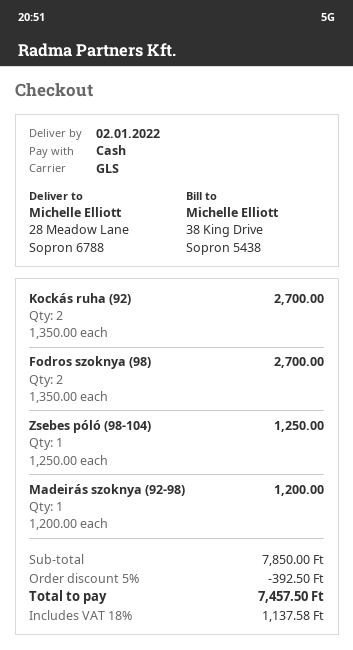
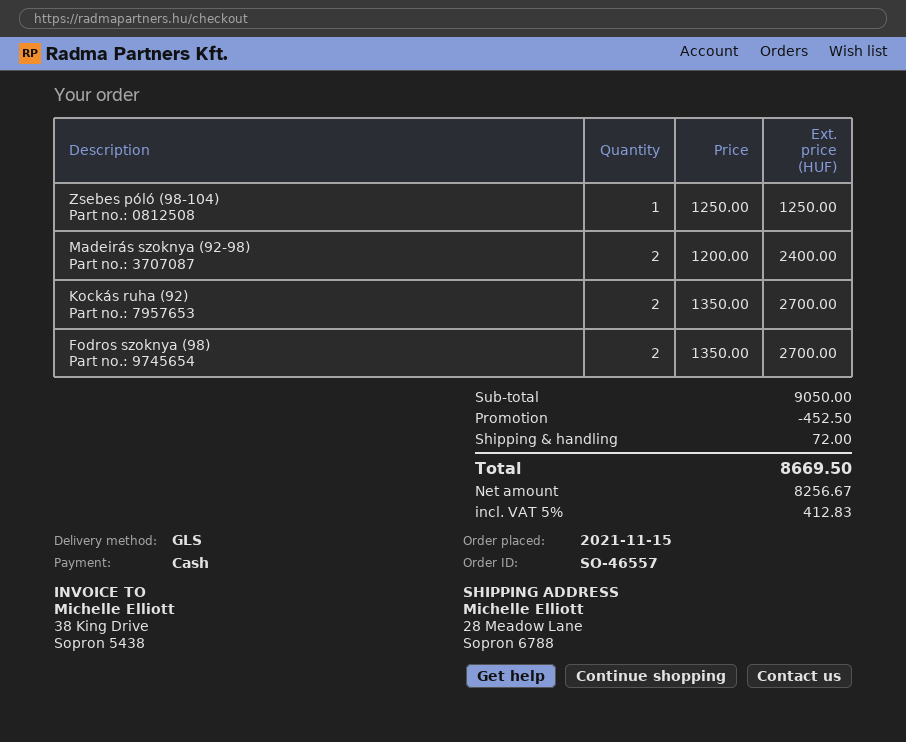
Madeirás szoknya (92-98): 1 x 1200.00 = 1200.00 -> 2 x 1200.00 = 2400.00
subtotal: 7850.00 -> 9050.00
discount: 392.50 -> 452.50
shipping: none -> 72.00
tax: 18% = 1137.58 -> 5% = 412.83
total: 7457.50 -> 8669.50

